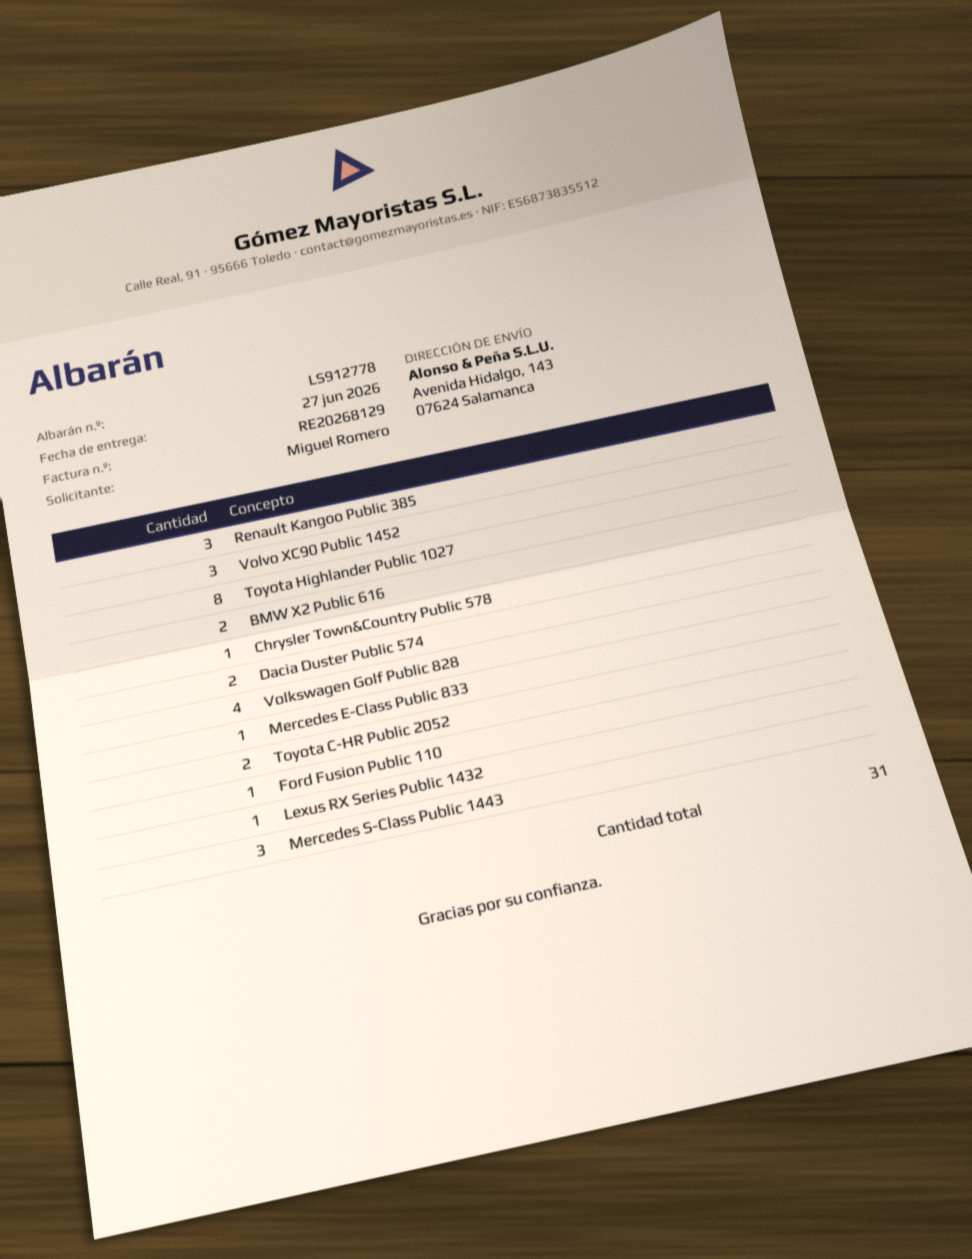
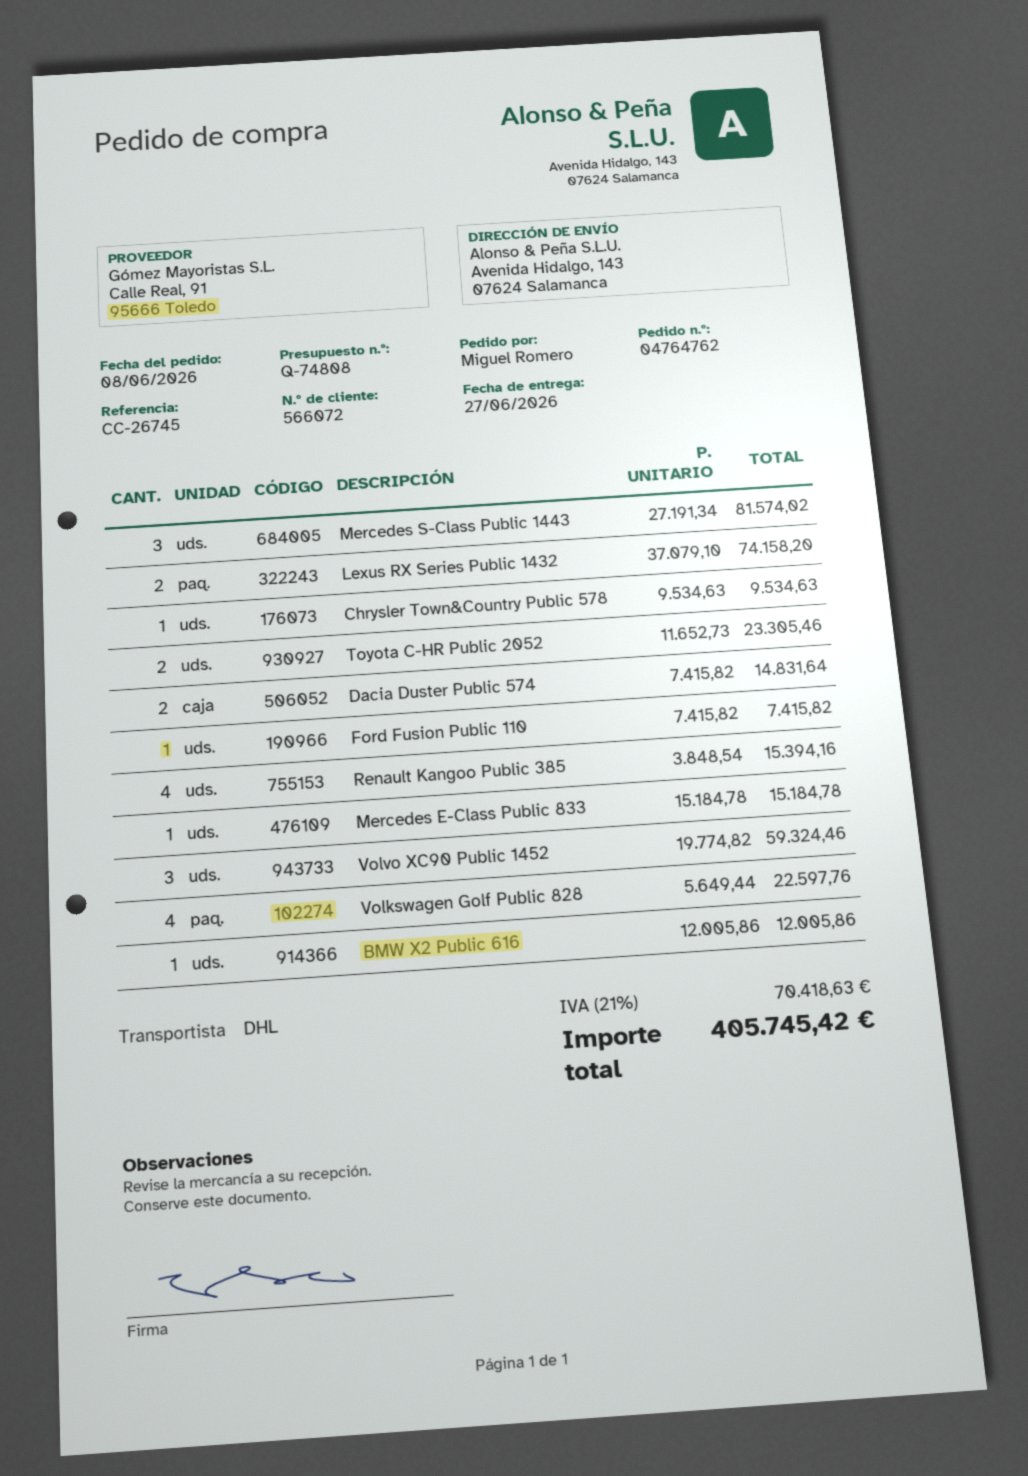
Renault Kangoo Public 385: 3 -> 4
Toyota Highlander Public 1027: 8 -> none
BMW X2 Public 616: 2 -> 1
Lexus RX Series Public 1432: 1 -> 2

